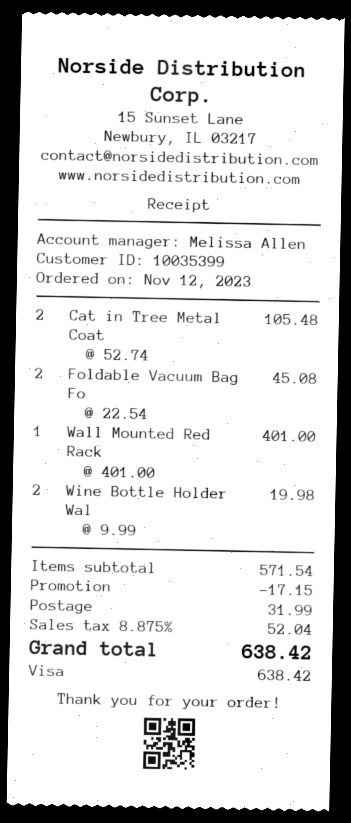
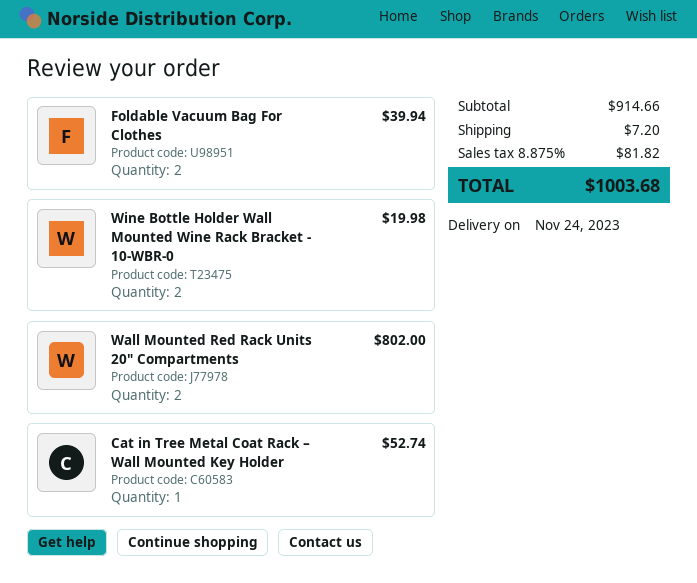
Cat in Tree Metal Coat: 2 for 105.48 -> 1 for 52.74
Foldable Vacuum Bag Fo: 2 for 45.08 -> 2 for 39.94
Wall Mounted Red Rack: 1 for 401.00 -> 2 for 802.00
subtotal: 571.54 -> 914.66
discount: 17.15 -> none
shipping: 31.99 -> 7.20
tax: 8.875% = 52.04 -> 8.875% = 81.82
total: 638.42 -> 1003.68

